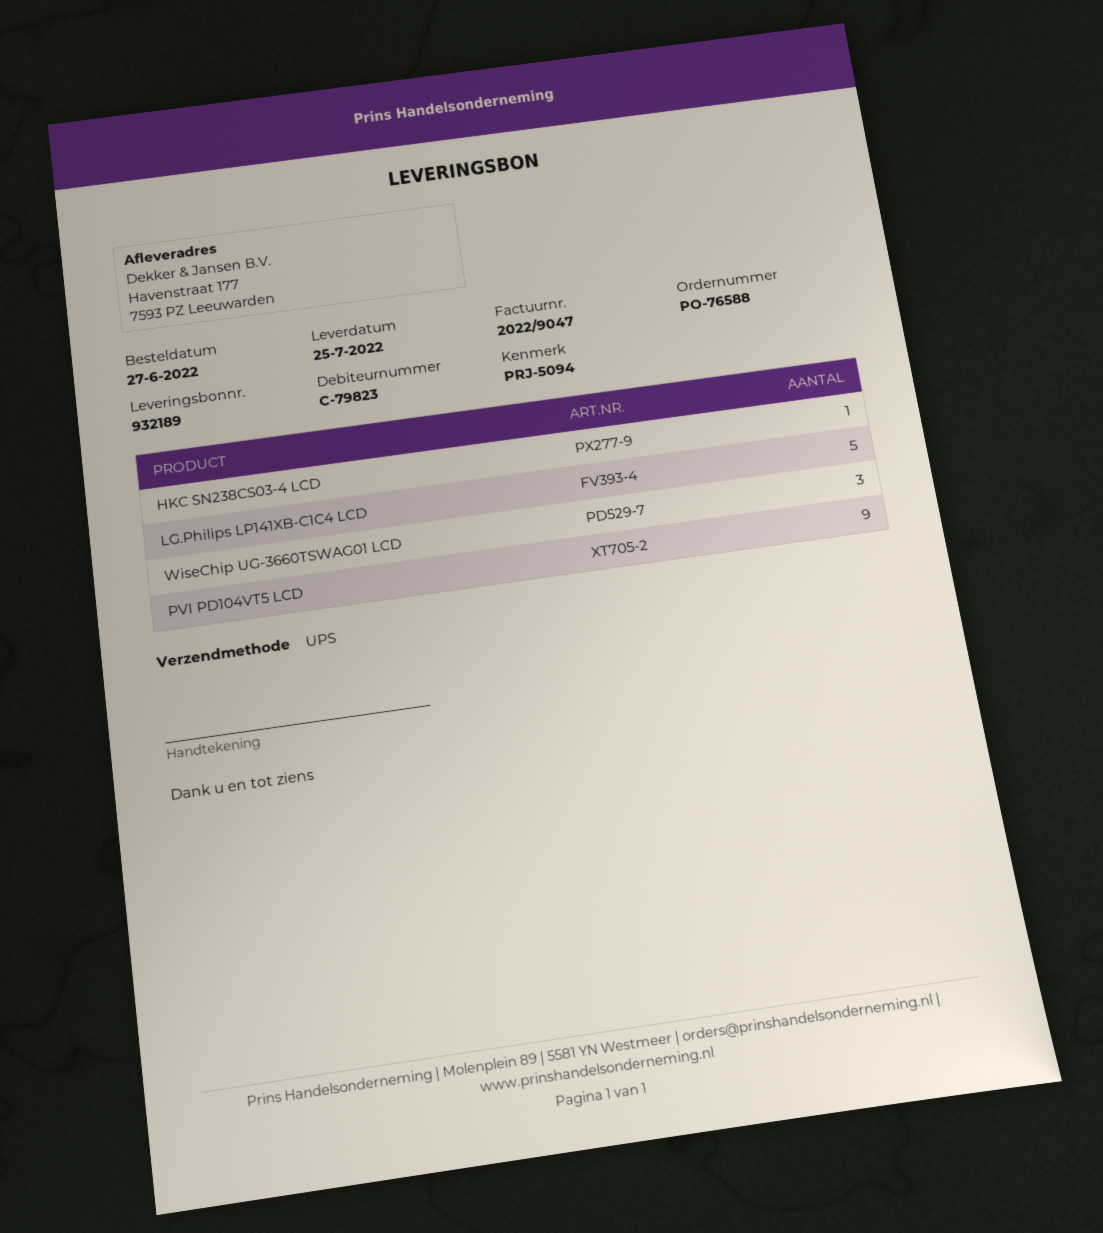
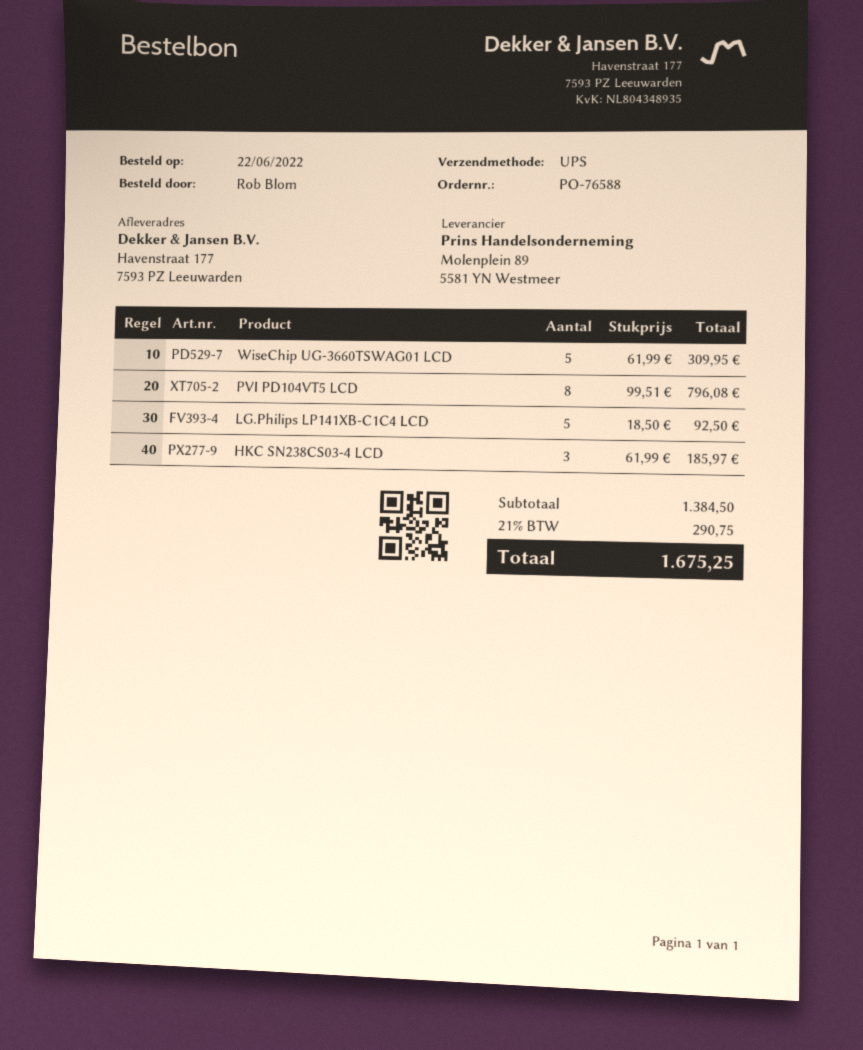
order date: 2022-06-27 -> 2022-06-22
HKC SN238CS03-4 LCD: 1 -> 3
WiseChip UG-3660TSWAG01 LCD: 3 -> 5
PVI PD104VT5 LCD: 9 -> 8

